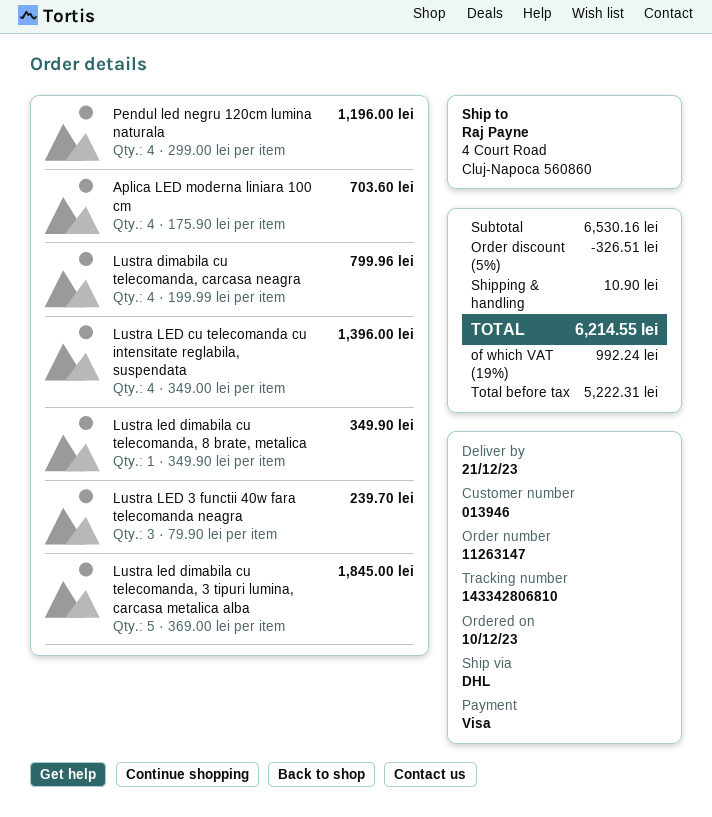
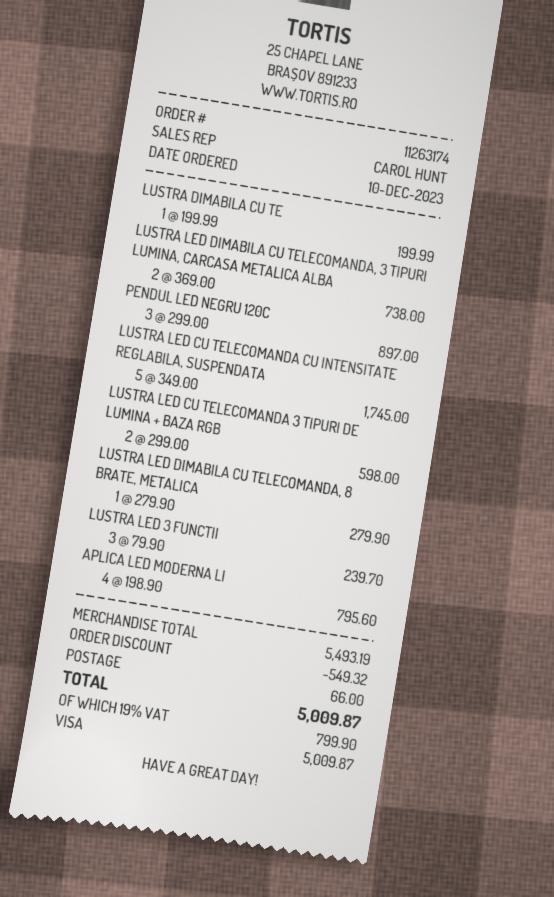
order number: 11263147 -> 11263174
Pendul led negru 120cm lumina naturala: 4 x 299.00 = 1196.00 -> 3 x 299.00 = 897.00
Aplica LED moderna liniara 100 cm: 4 x 175.90 = 703.60 -> 4 x 198.90 = 795.60
Lustra dimabila cu telecomanda, carcasa neagra: 4 x 199.99 = 799.96 -> 1 x 199.99 = 199.99
Lustra LED cu telecomanda cu intensitate reglabila, suspendata: 4 x 349.00 = 1396.00 -> 5 x 349.00 = 1745.00
Lustra led dimabila cu telecomanda, 8 brate, metalica: 1 x 349.90 = 349.90 -> 1 x 279.90 = 279.90
Lustra led dimabila cu telecomanda, 3 tipuri lumina, carcasa metalica alba: 5 x 369.00 = 1845.00 -> 2 x 369.00 = 738.00
LUSTRA LED CU TELECOMANDA 3 TIPURI DE LUMINA + BAZA RGB: none -> 2 x 299.00 = 598.00
subtotal: 6530.16 -> 5493.19
discount: 326.51 -> 549.32
shipping: 10.90 -> 66.00
tax: 19% = 992.24 -> 19% = 799.90
total: 6214.55 -> 5009.87

